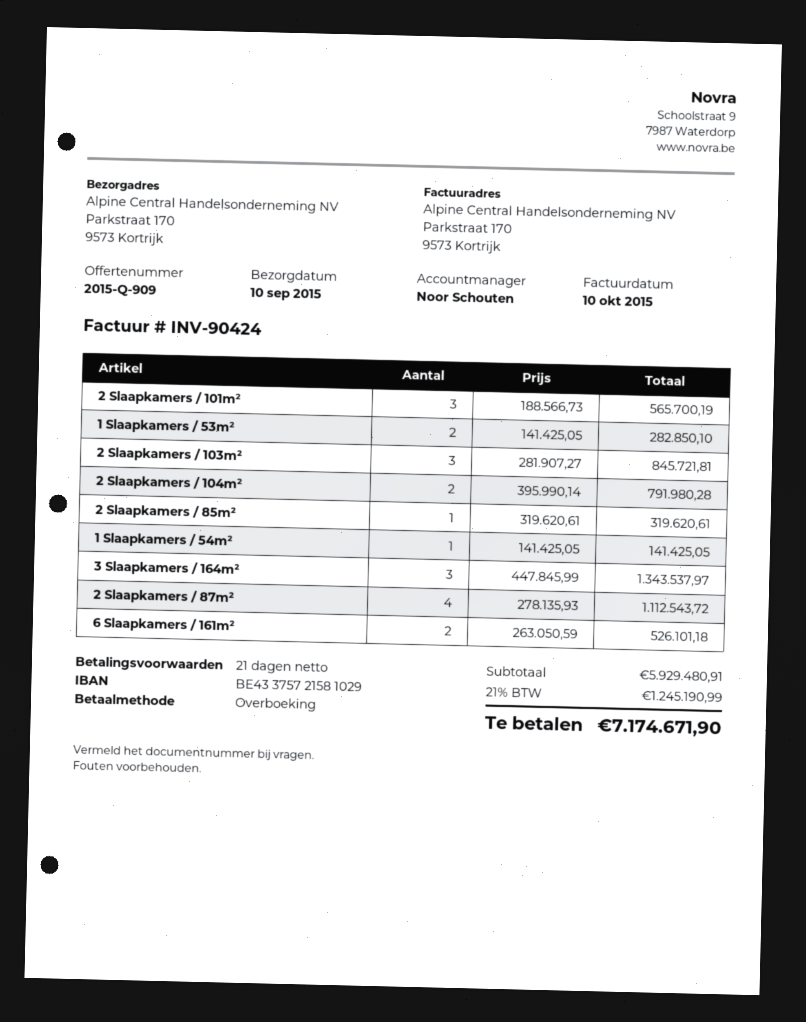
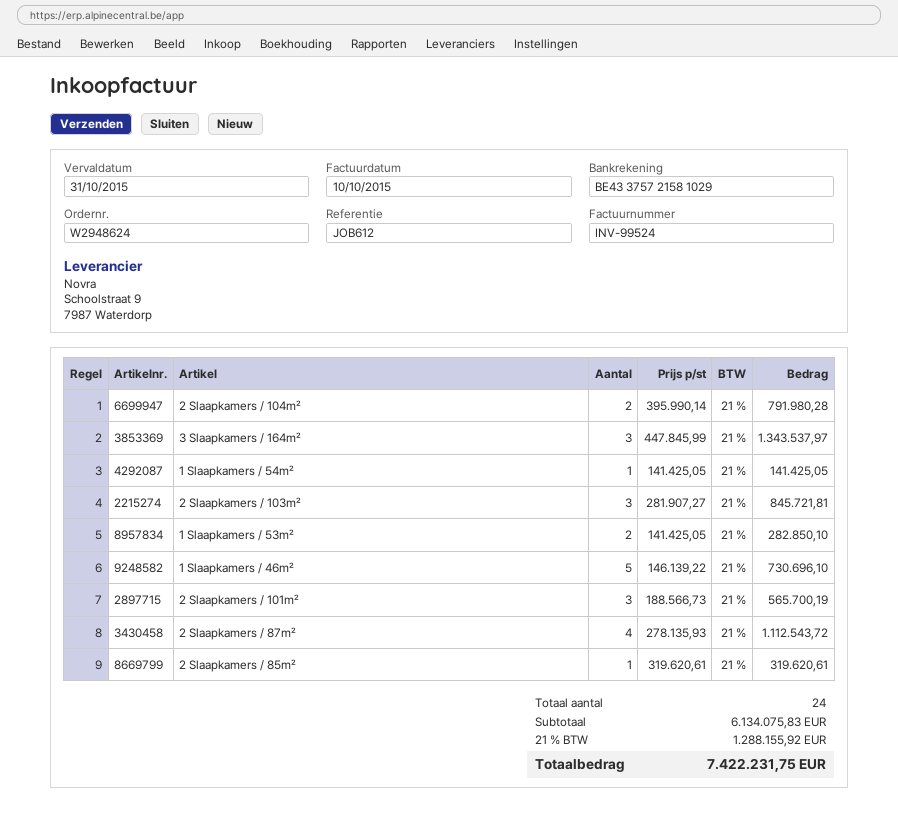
invoice number: INV-90424 -> INV-99524
6 Slaapkamers / 161m²: 2 x 263050.59 = 526101.18 -> none
1 Slaapkamers / 46m²: none -> 5 x 146139.22 = 730696.10
subtotal: 5929480.91 -> 6134075.83
tax: 21% = 1245190.99 -> 21% = 1288155.92
total: 7174671.90 -> 7422231.75

